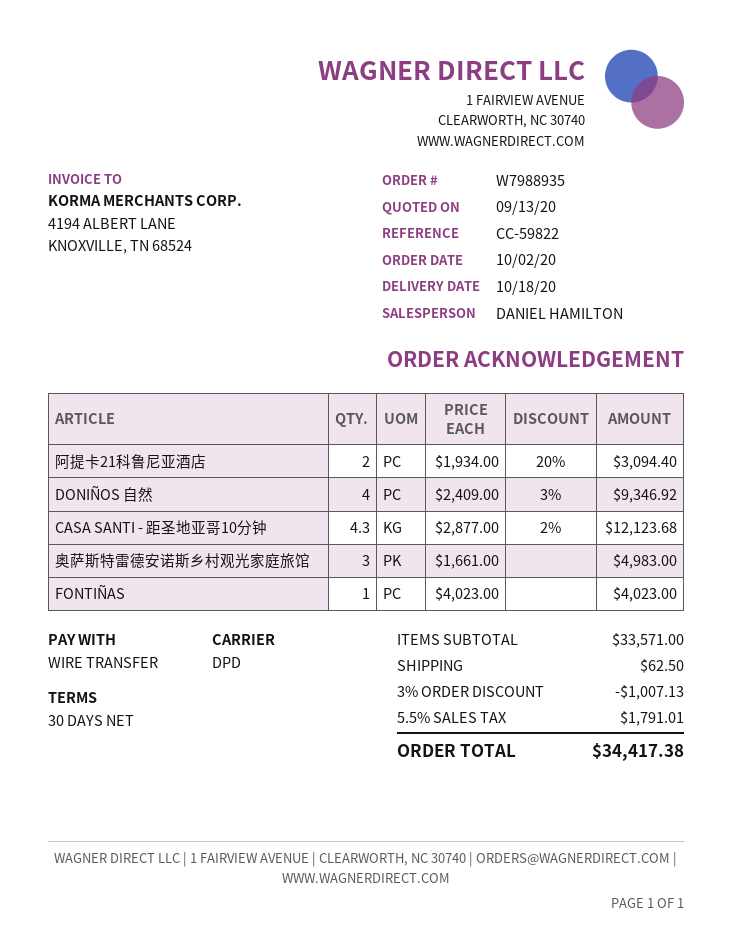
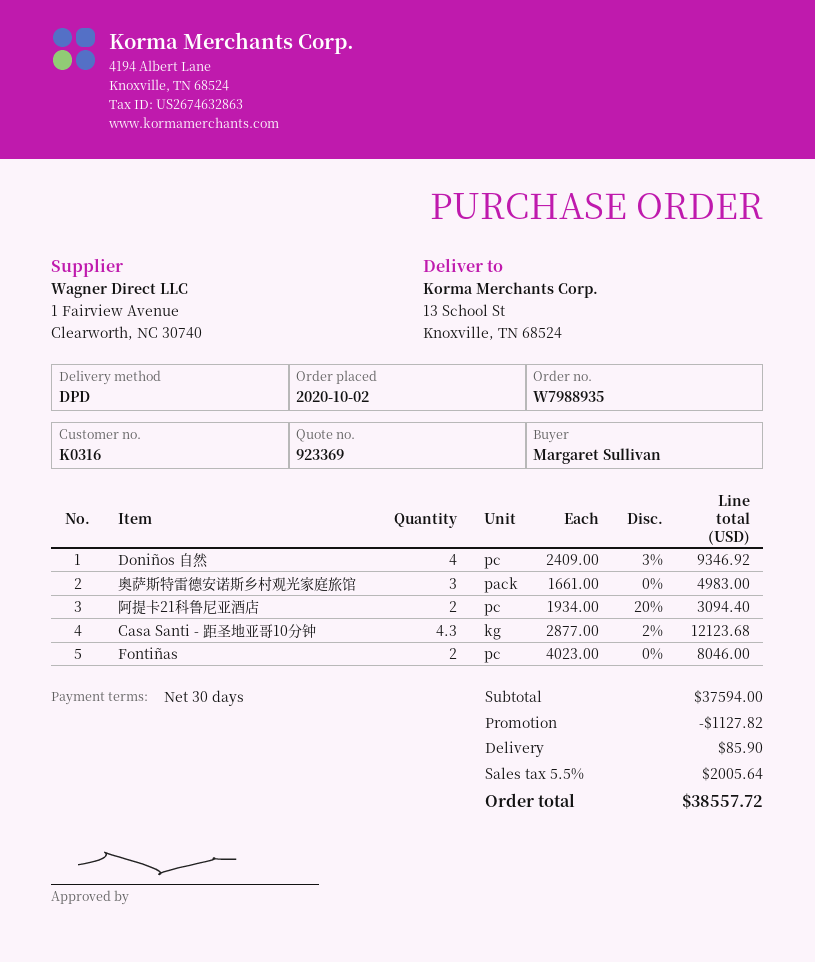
FONTIÑAS: 1 x 4023.00 = 4023.00 -> 2 x 4023.00 = 8046.00
subtotal: 33571.00 -> 37594.00
discount: 1007.13 -> 1127.82
shipping: 62.50 -> 85.90
tax: 5.5% = 1791.01 -> 5.5% = 2005.64
total: 34417.38 -> 38557.72

